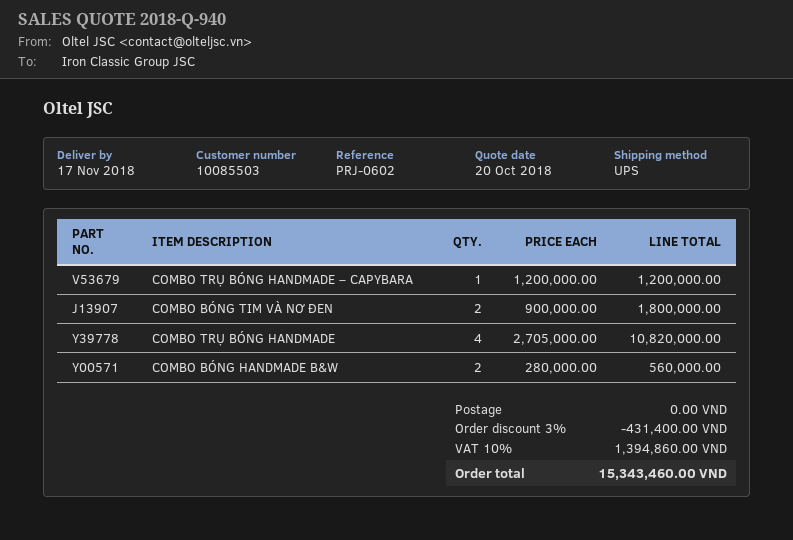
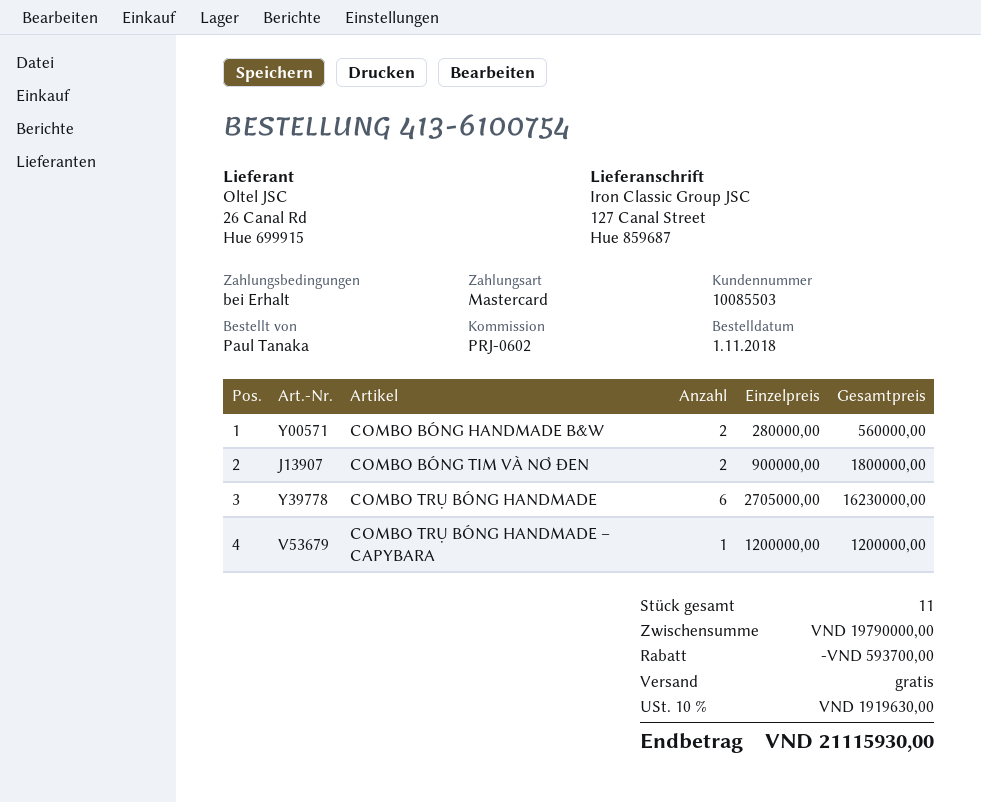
COMBO TRỤ BÓNG HANDMADE: 4 x 2705000.00 = 10820000.00 -> 6 x 2705000.00 = 16230000.00
discount: 431400.00 -> 593700.00
tax: 10% = 1394860.00 -> 10% = 1919630.00
total: 15343460.00 -> 21115930.00

